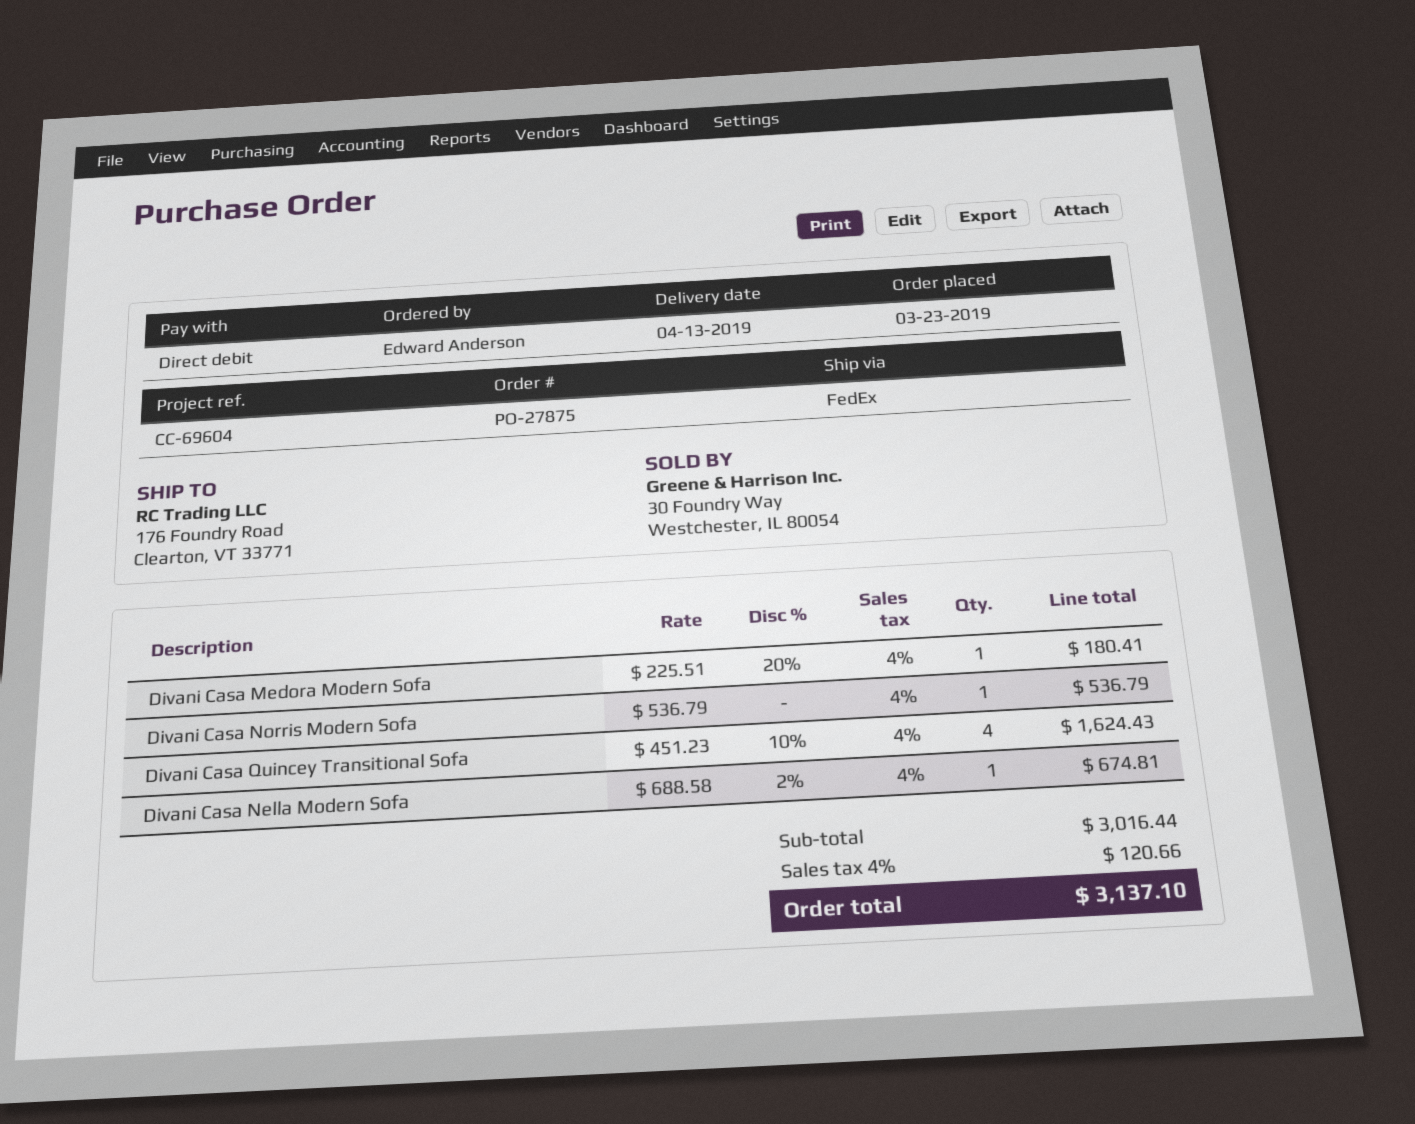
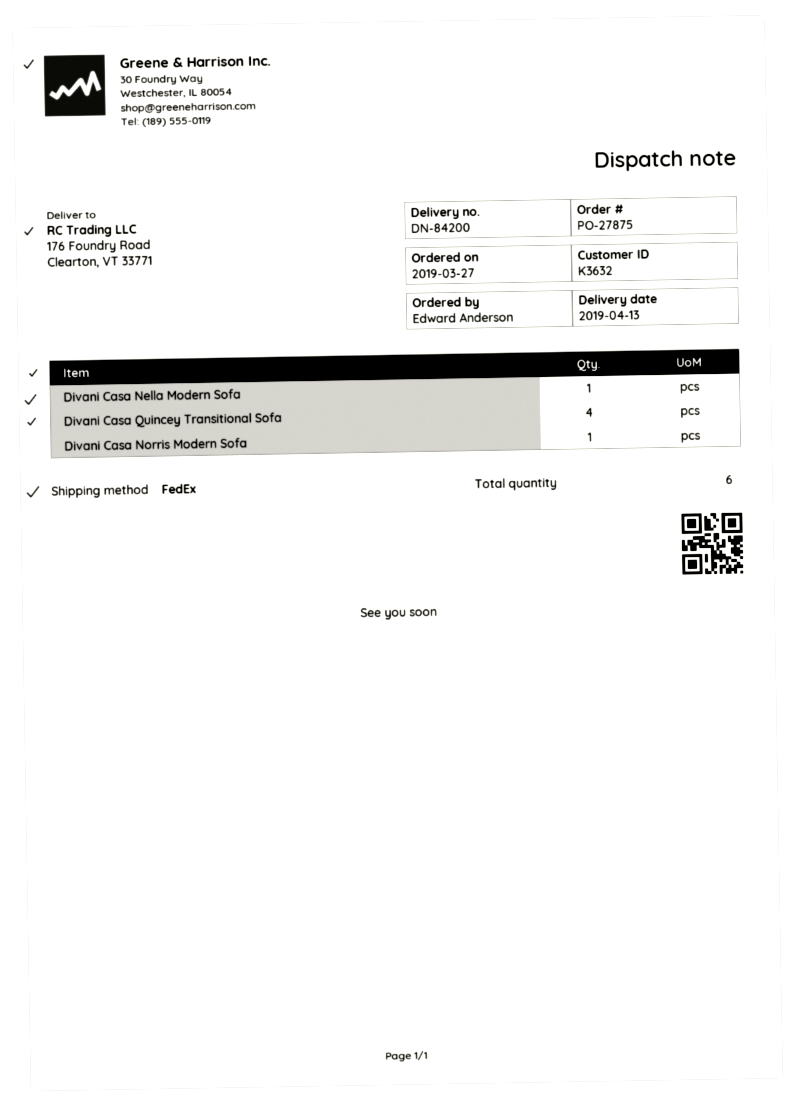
order date: 2019-03-23 -> 2019-03-27
Divani Casa Medora Modern Sofa: 1 -> none

